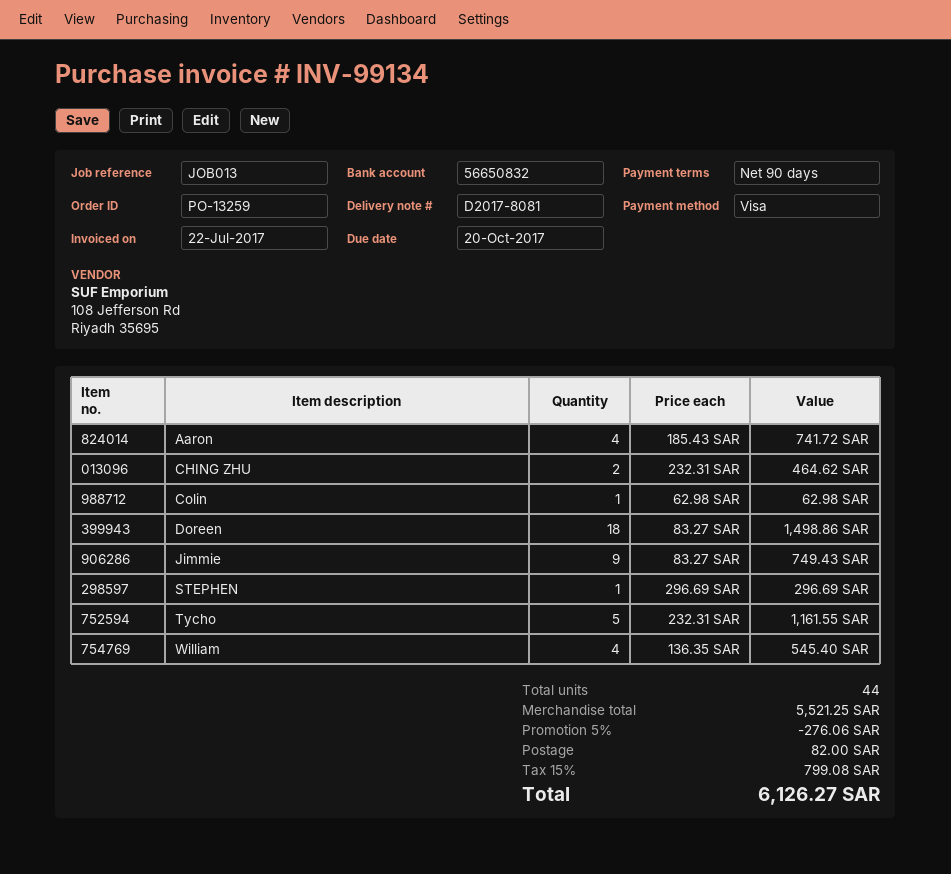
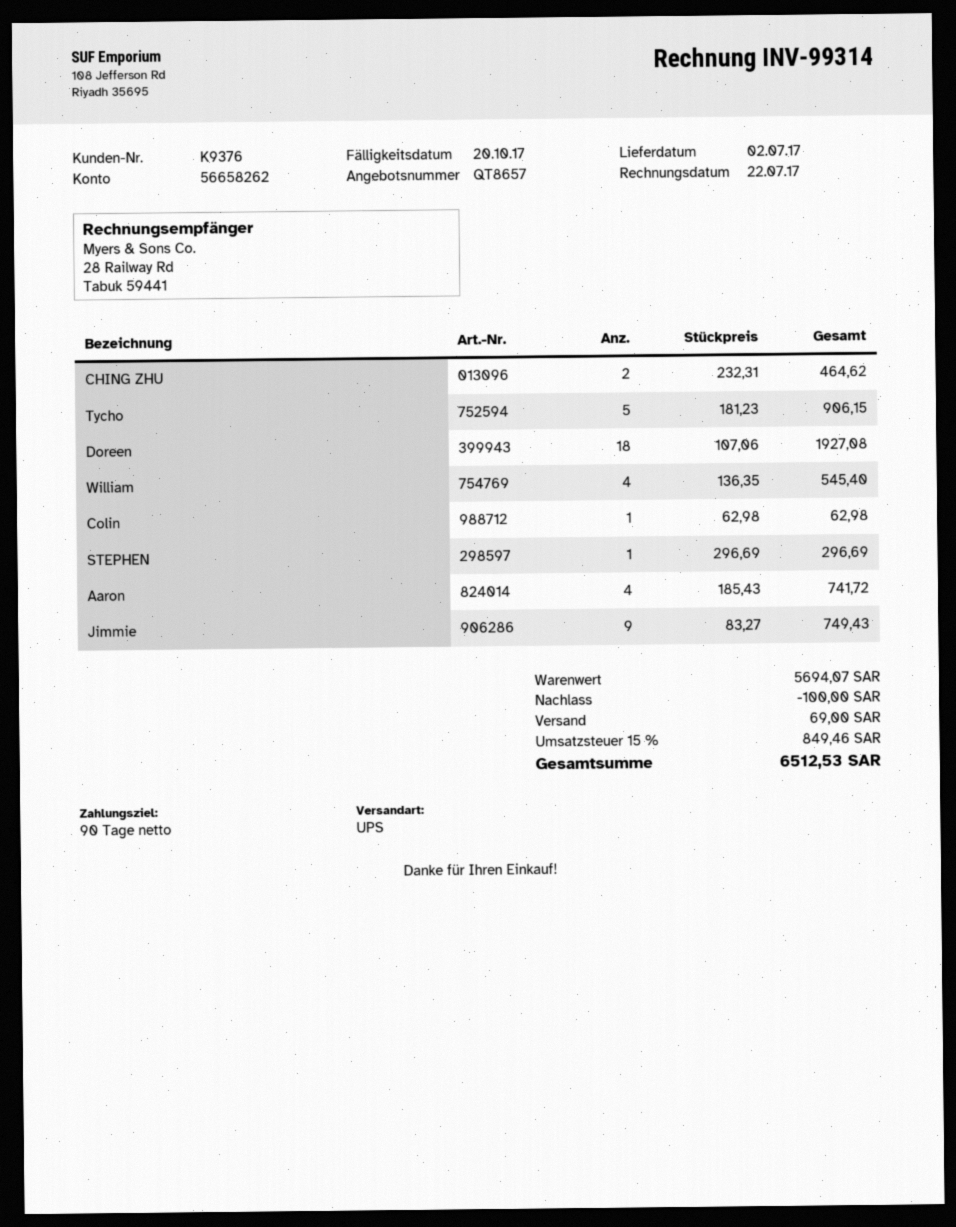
invoice number: INV-99134 -> INV-99314
bank account: 56650832 -> 56658262
Doreen: 18 x 83.27 = 1498.86 -> 18 x 107.06 = 1927.08
Tycho: 5 x 232.31 = 1161.55 -> 5 x 181.23 = 906.15
subtotal: 5521.25 -> 5694.07
discount: 276.06 -> 100.00
shipping: 82.00 -> 69.00
tax: 15% = 799.08 -> 15% = 849.46
total: 6126.27 -> 6512.53

